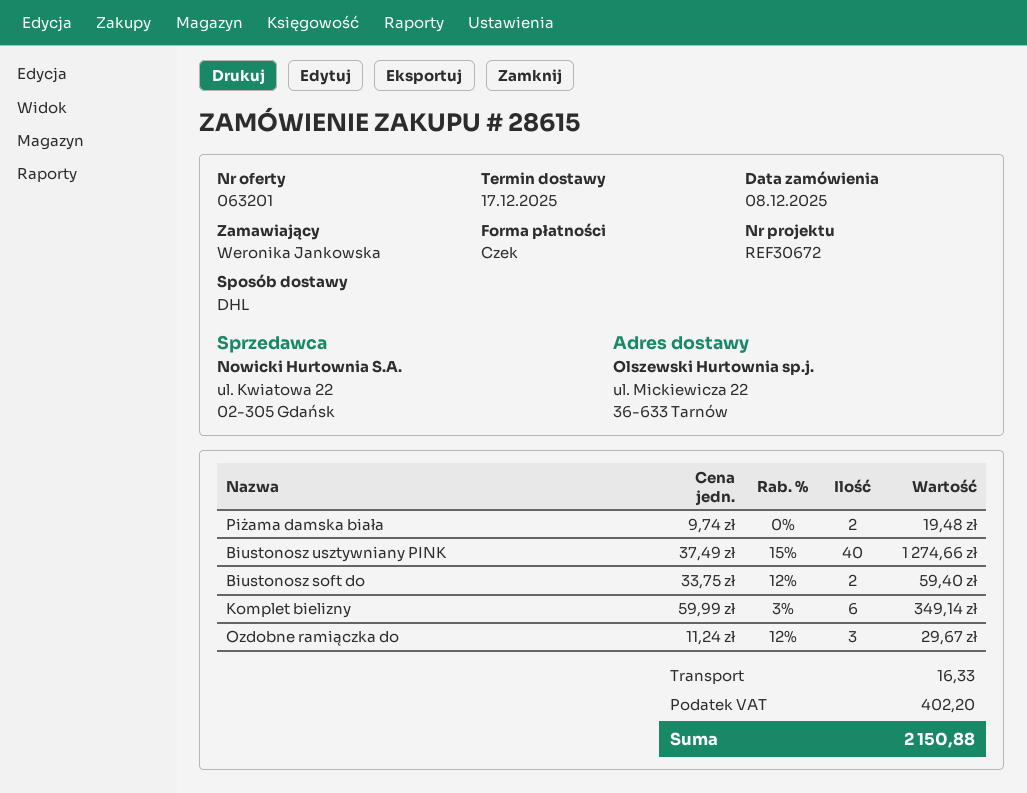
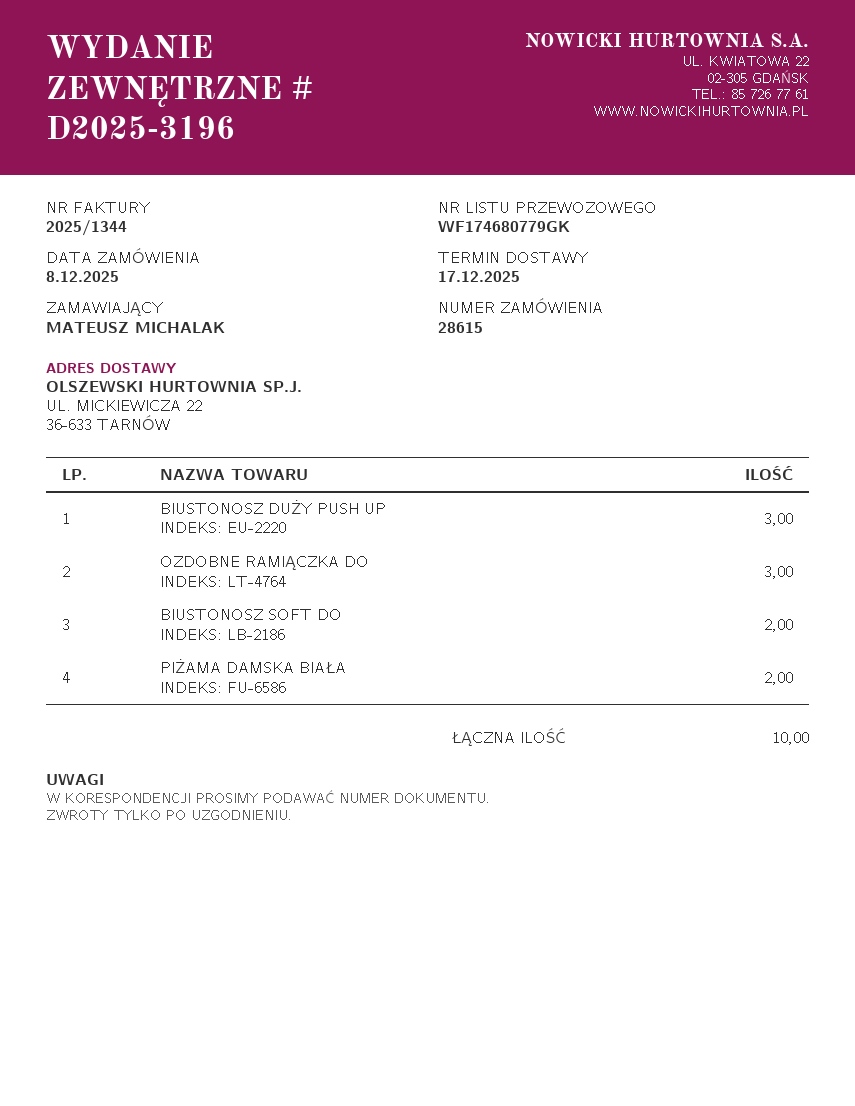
ordered by: Weronika Jankowska -> MATEUSZ MICHALAK
Biustonosz usztywniany PINK: 40 -> none
Komplet bielizny: 6 -> none
BIUSTONOSZ DUŻY PUSH UP: none -> 3

